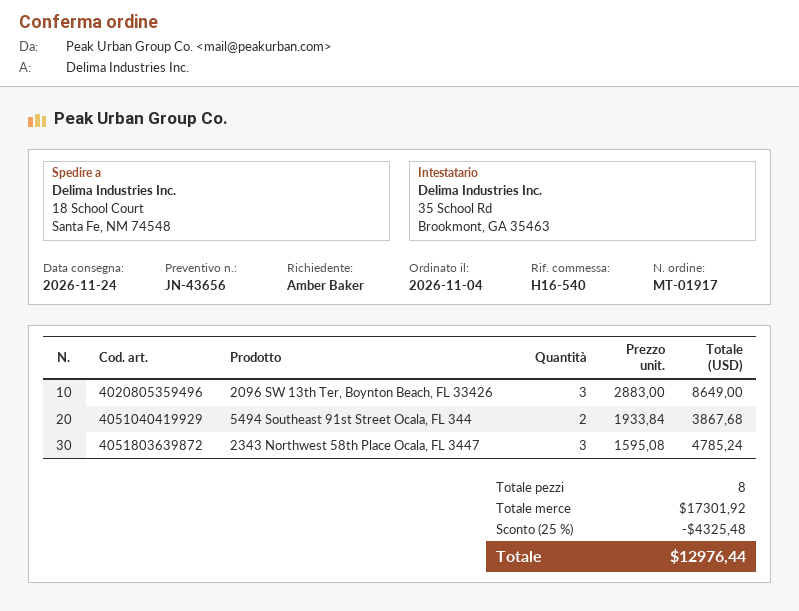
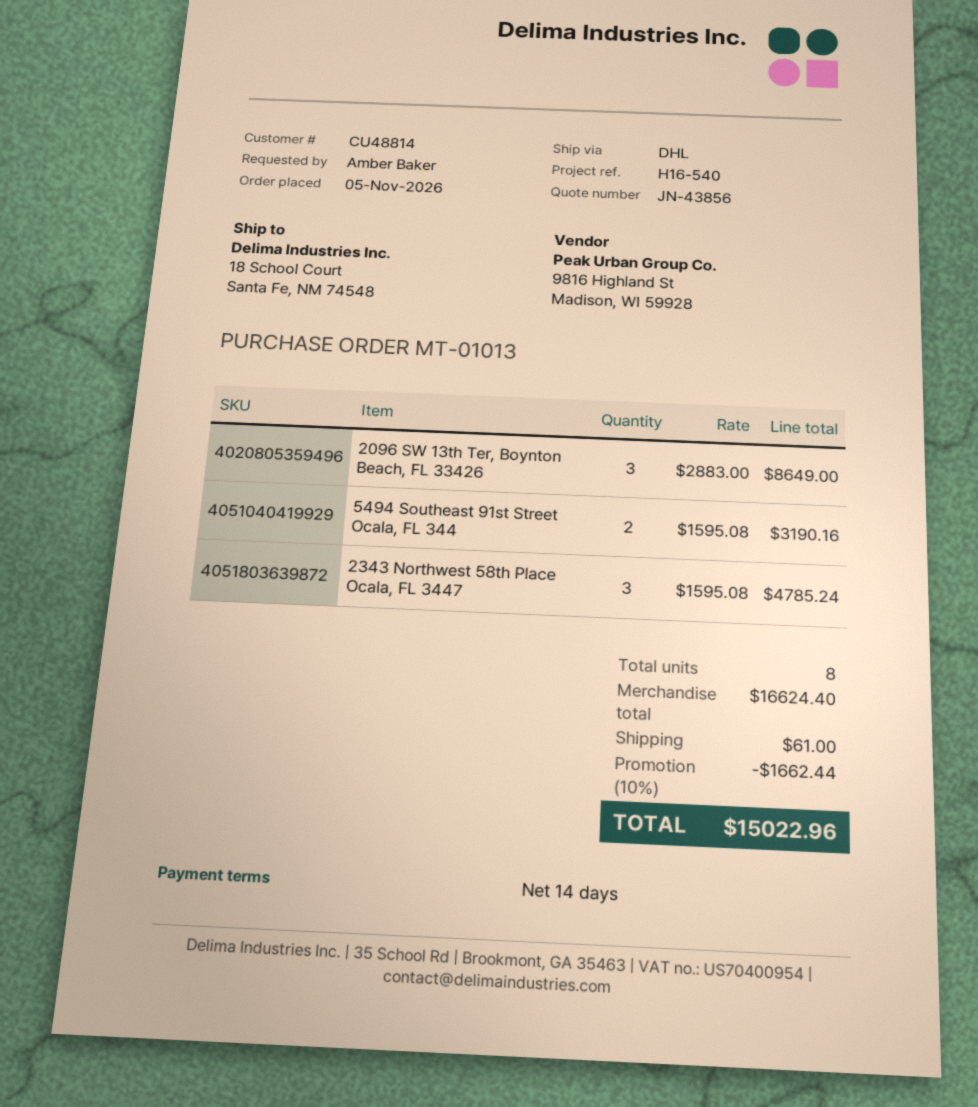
quote number: JN-43656 -> JN-43856
order number: MT-01917 -> MT-01013
order date: 2026-11-04 -> 2026-11-05
5494 Southeast 91st Street Ocala, FL 344: 2 x 1933.84 = 3867.68 -> 2 x 1595.08 = 3190.16
subtotal: 17301.92 -> 16624.40
discount: 25% = 4325.48 -> 10% = 1662.44
shipping: none -> 61.00
total: 12976.44 -> 15022.96

